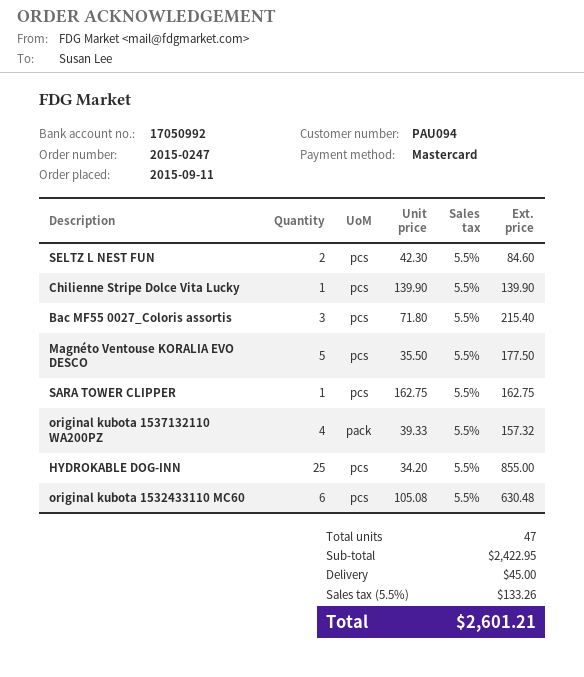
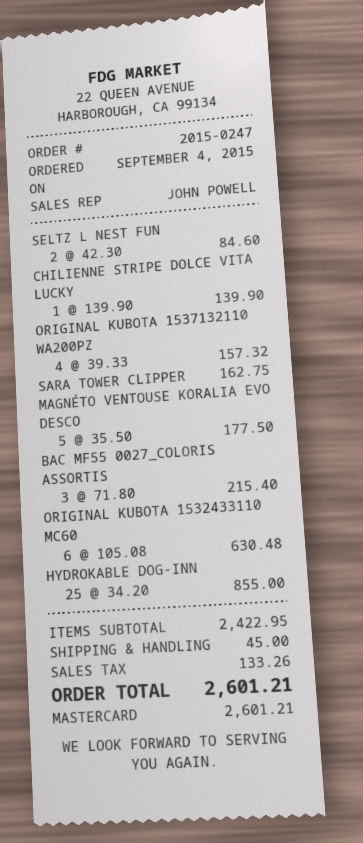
order date: 2015-09-11 -> 2015-09-04

